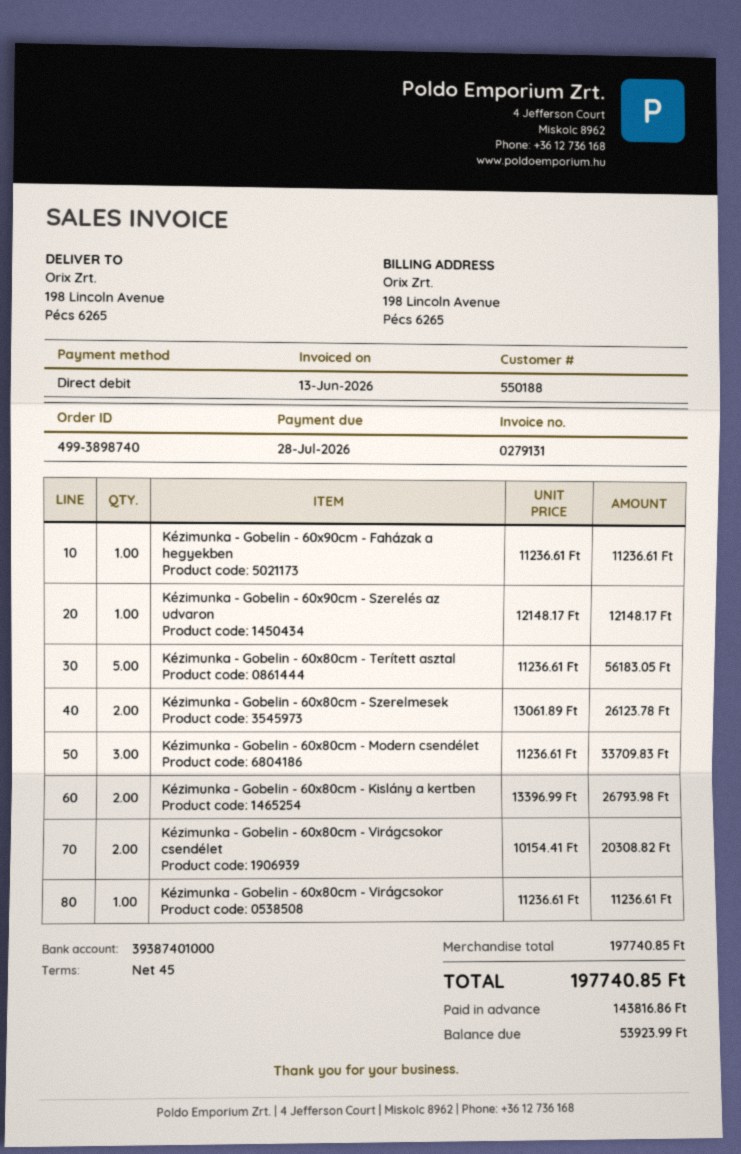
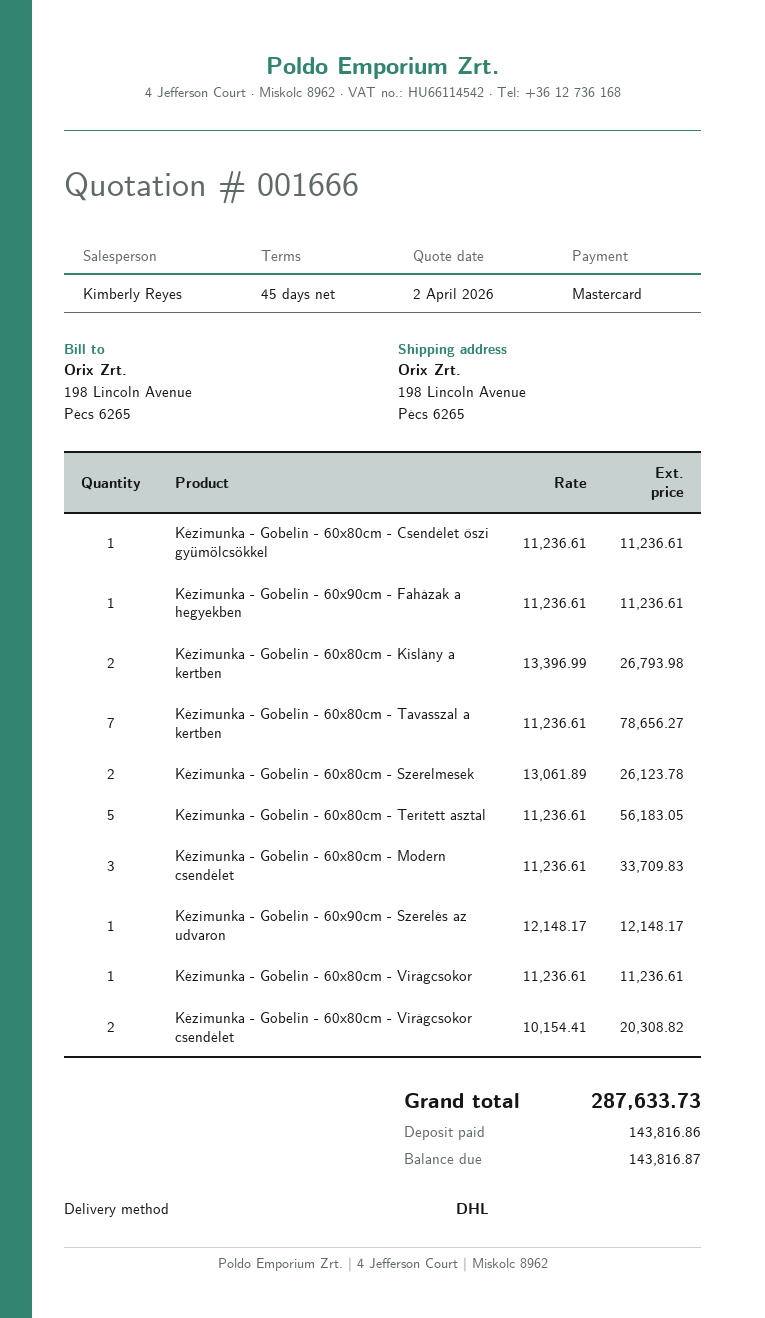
payment method: direct debit -> Mastercard
Kézimunka - Gobelin - 60x80cm - Csendélet őszi gyümölcsökkel: none -> 1 x 11236.61 = 11236.61
Kézimunka - Gobelin - 60x80cm - Tavasszal a kertben: none -> 7 x 11236.61 = 78656.27
total: 197740.85 -> 287633.73
balance: 53923.99 -> 143816.87

